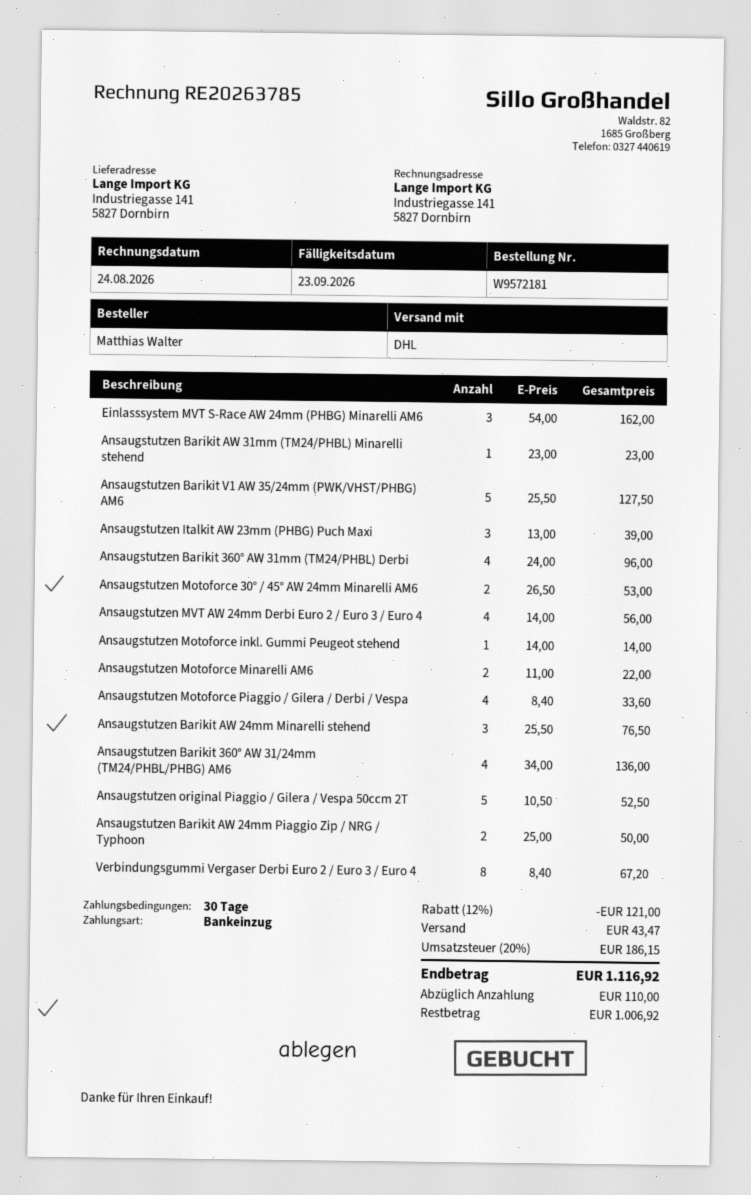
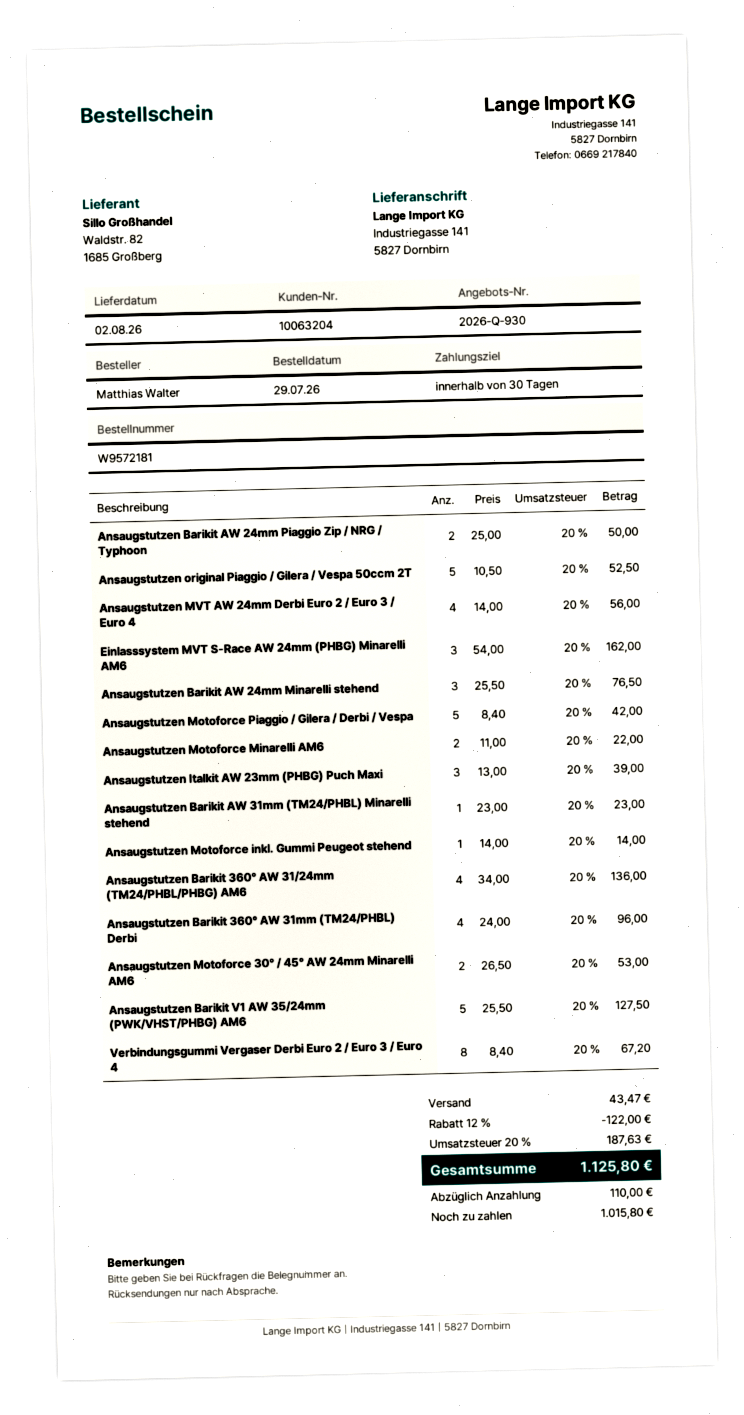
Ansaugstutzen Motoforce Piaggio / Gilera / Derbi / Vespa: 4 x 8.40 = 33.60 -> 5 x 8.40 = 42.00
discount: 12% = 121.00 -> 12% = 122.00
tax: 20% = 186.15 -> 20% = 187.63
total: 1116.92 -> 1125.80
balance: 1006.92 -> 1015.80

